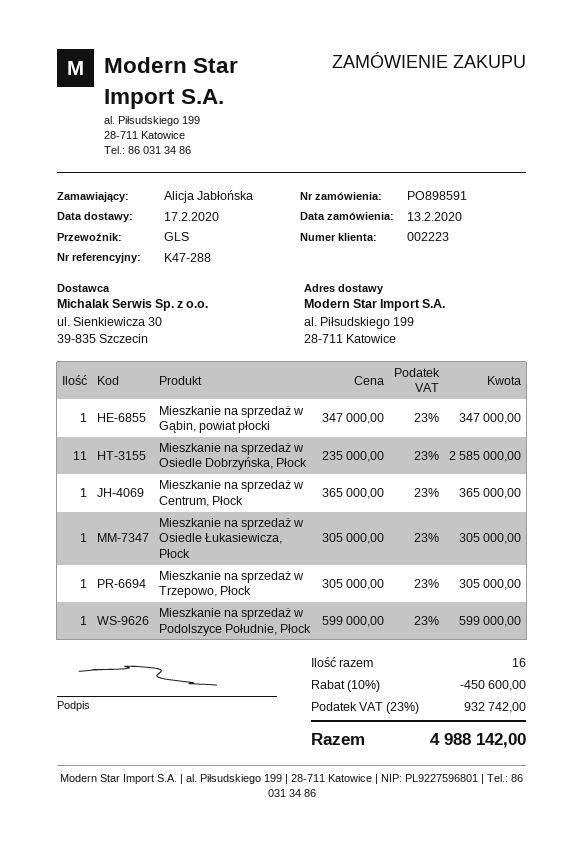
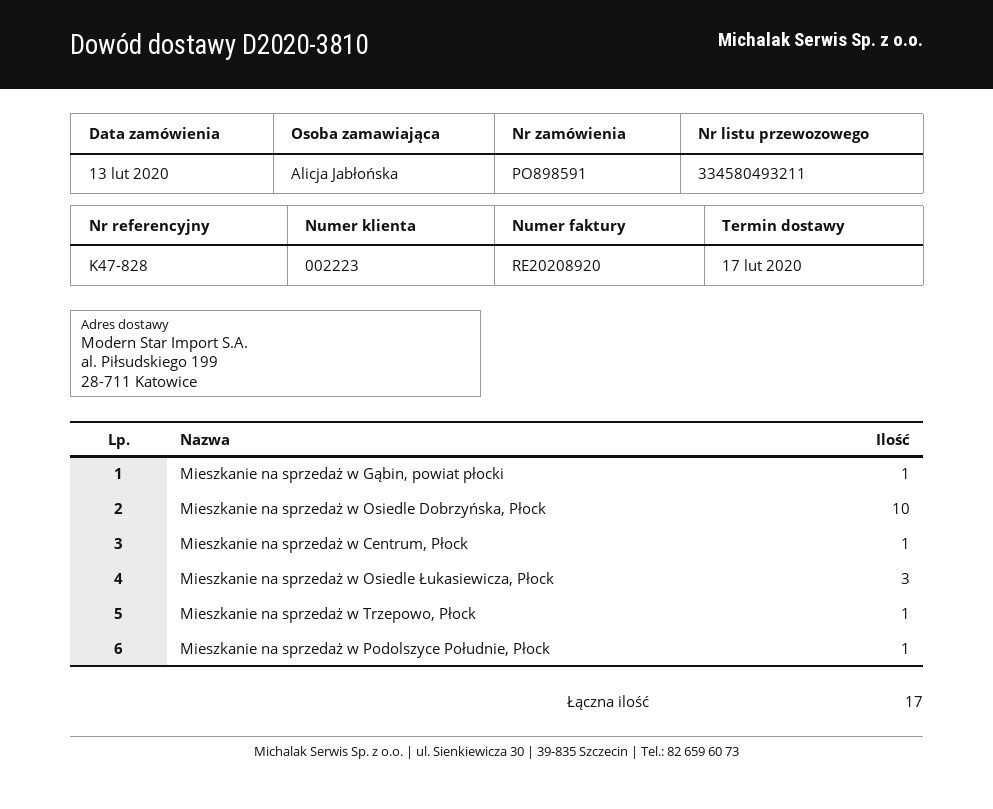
reference: K47-288 -> K47-828
Mieszkanie na sprzedaż w Osiedle Dobrzyńska, Płock: 11 -> 10
Mieszkanie na sprzedaż w Osiedle Łukasiewicza, Płock: 1 -> 3
total quantity: 16 -> 17

